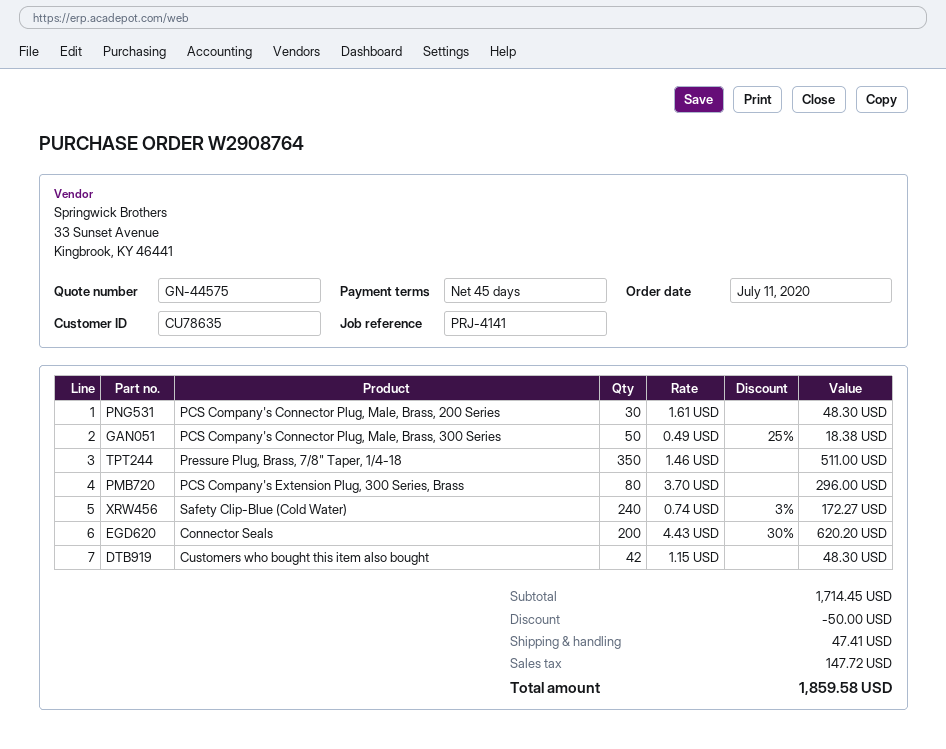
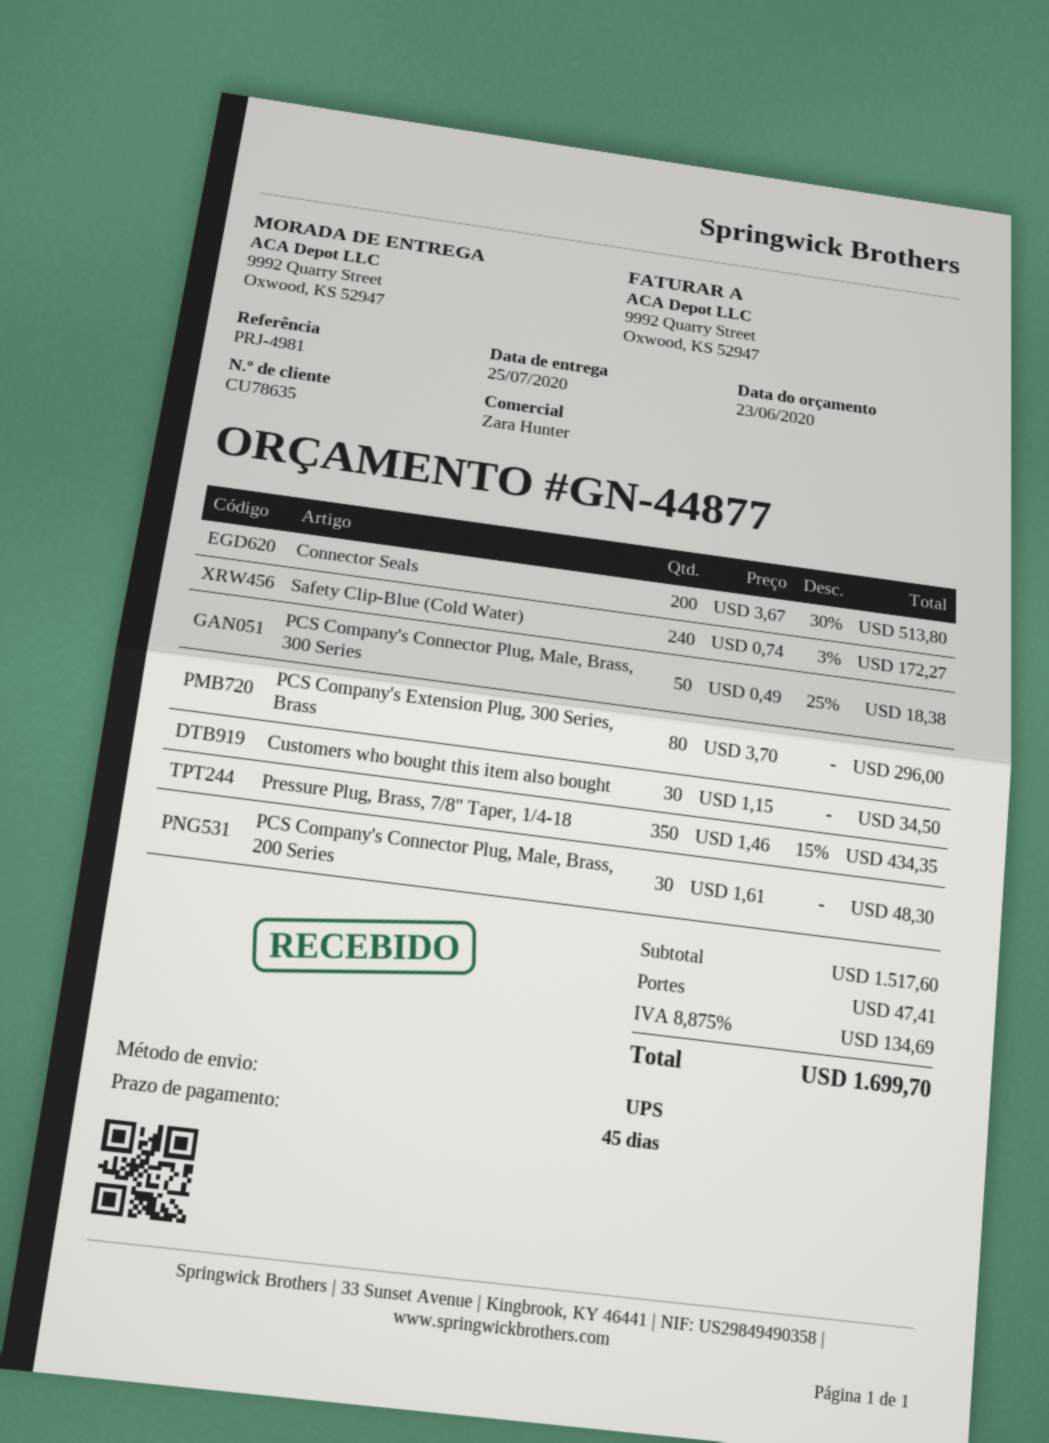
quote number: GN-44575 -> GN-44877
reference: PRJ-4141 -> PRJ-4981
Pressure Plug, Brass, 7/8" Taper, 1/4-18: 350 x 1.46 = 511.00 -> 350 x 1.46 - 15% = 434.35
Connector Seals: 200 x 4.43 - 30% = 620.20 -> 200 x 3.67 - 30% = 513.80
Customers who bought this item also bought: 42 x 1.15 = 48.30 -> 30 x 1.15 = 34.50
subtotal: 1714.45 -> 1517.60
discount: 50.00 -> none
tax: 147.72 -> 134.69
total: 1859.58 -> 1699.70

